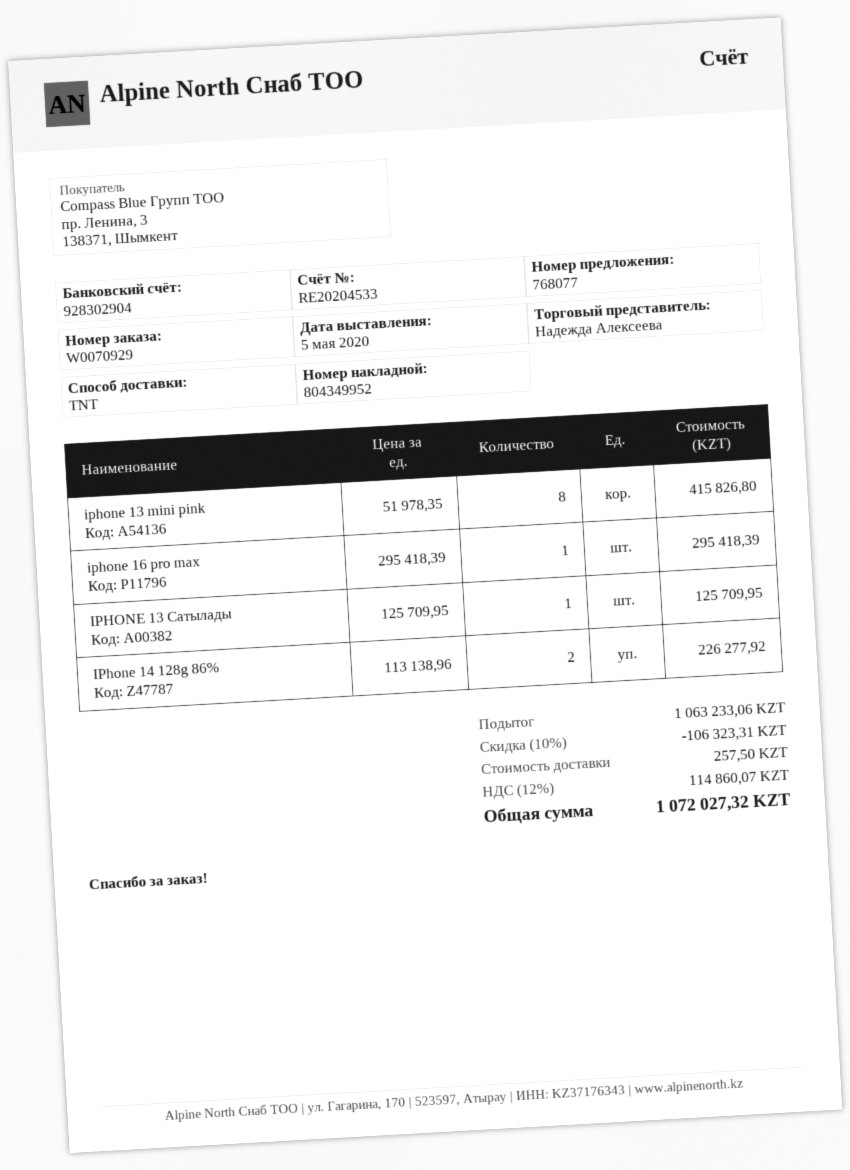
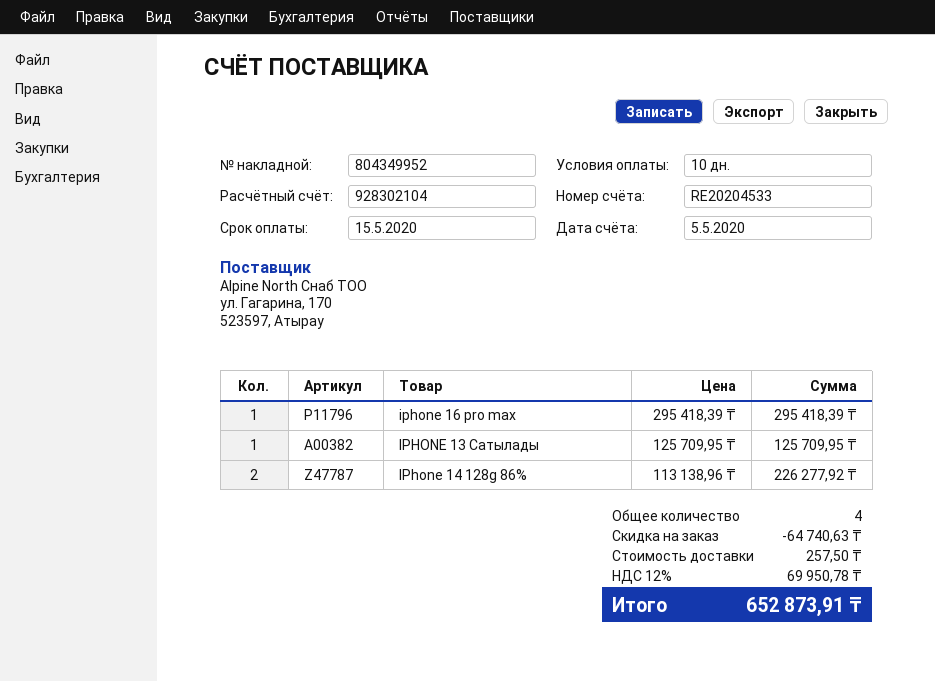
bank account: 928302904 -> 928302104
iphone 13 mini pink: 8 x 51978.35 = 415826.80 -> none
discount: 106323.31 -> 64740.63
tax: 12% = 114860.07 -> 12% = 69950.78
total: 1072027.32 -> 652873.91

